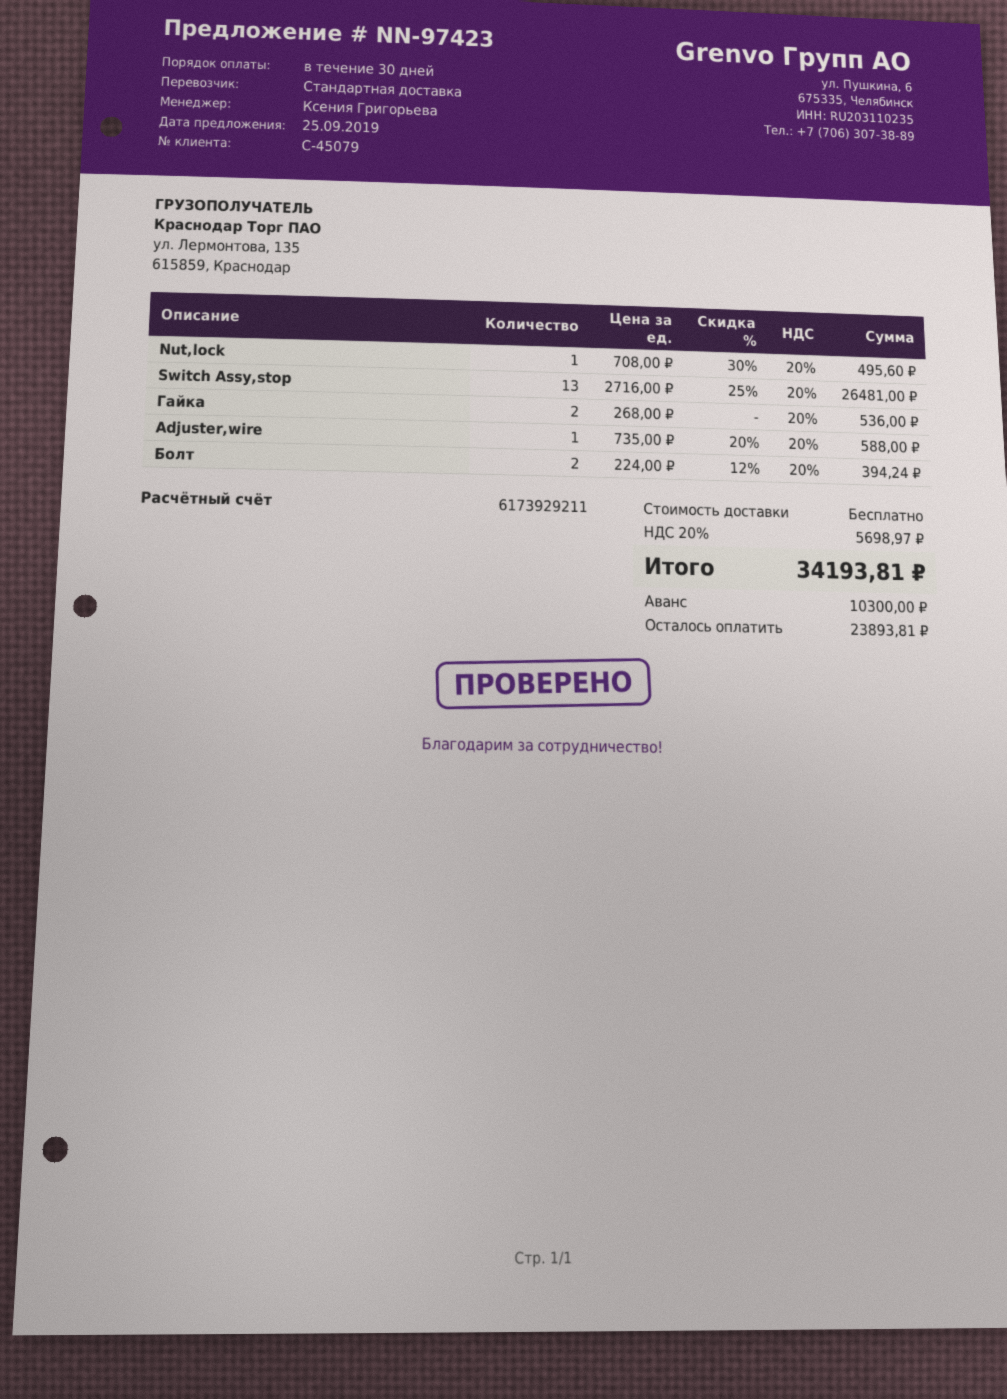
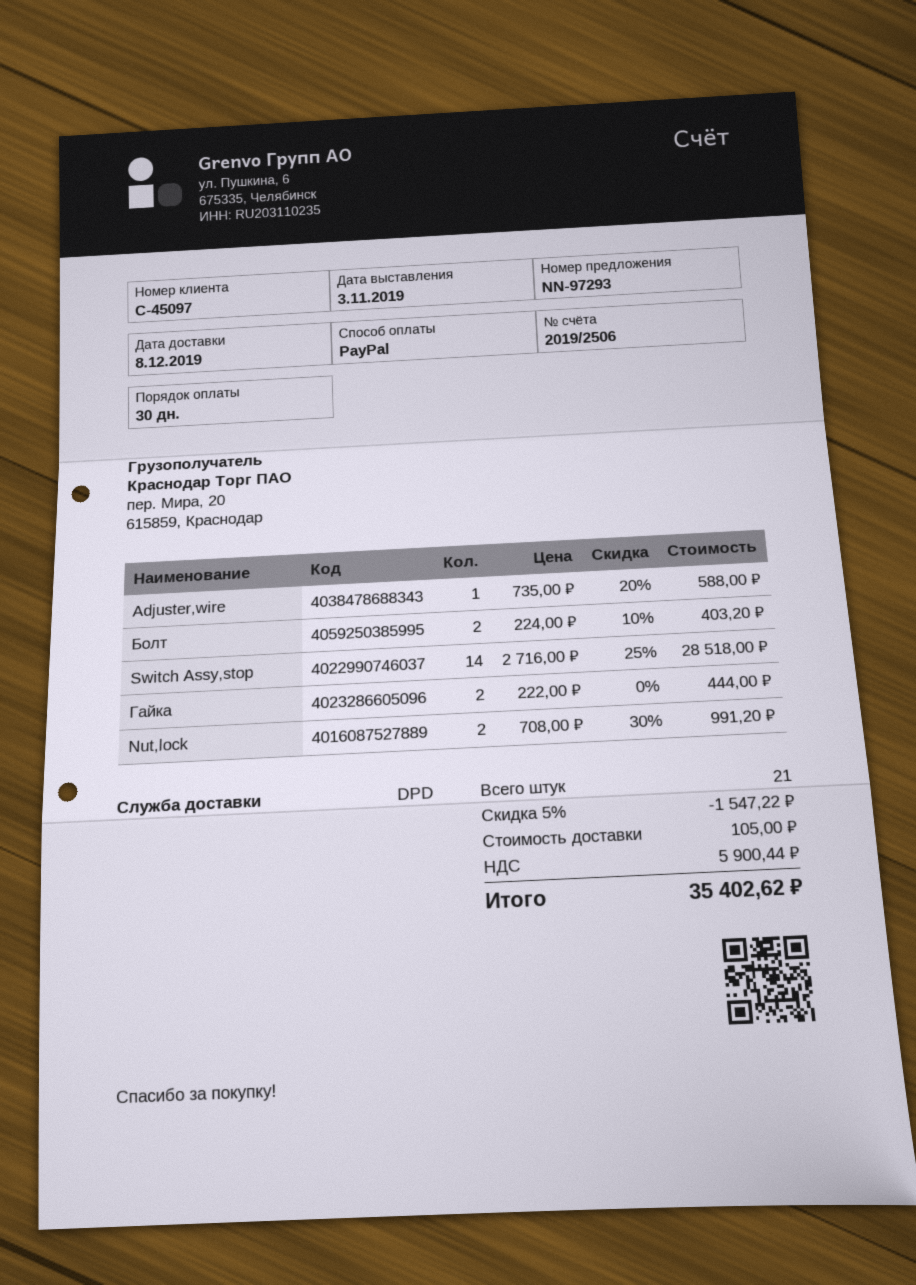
quote number: NN-97423 -> NN-97293
customer number: C-45079 -> C-45097
shipping method: standard -> DPD
ship to: ул. Лермонтова, 135, 615859, Краснодар -> пер. Мира, 20, 615859, Краснодар
Nut,lock: 1 x 708.00 - 30% = 495.60 -> 2 x 708.00 - 30% = 991.20
Switch Assy,stop: 13 x 2716.00 - 25% = 26481.00 -> 14 x 2716.00 - 25% = 28518.00
Гайка: 2 x 268.00 = 536.00 -> 2 x 222.00 = 444.00
Болт: 2 x 224.00 - 12% = 394.24 -> 2 x 224.00 - 10% = 403.20
discount: none -> 5% = 1547.22
shipping: 0.00 -> 105.00
tax: 5698.97 -> 5900.44
total: 34193.81 -> 35402.62

